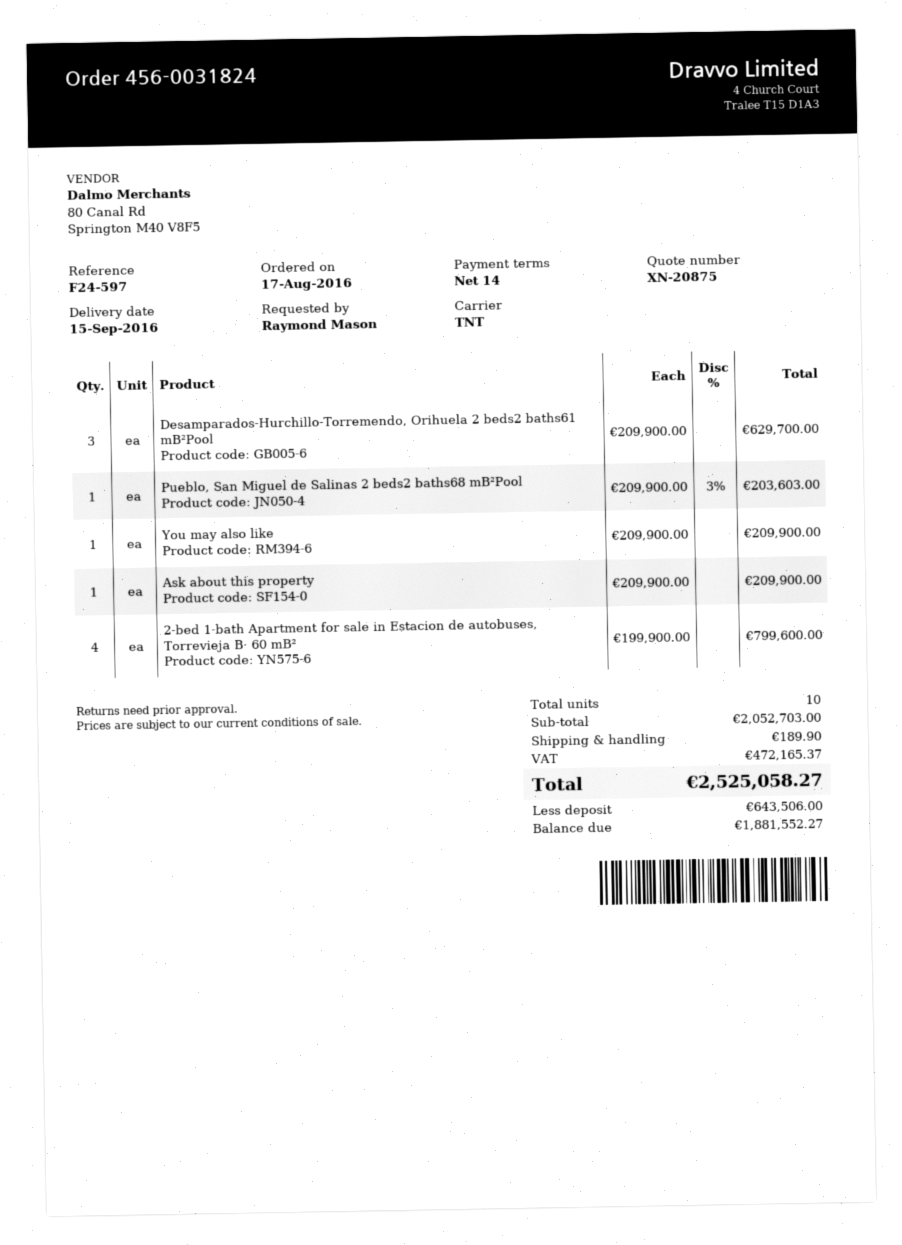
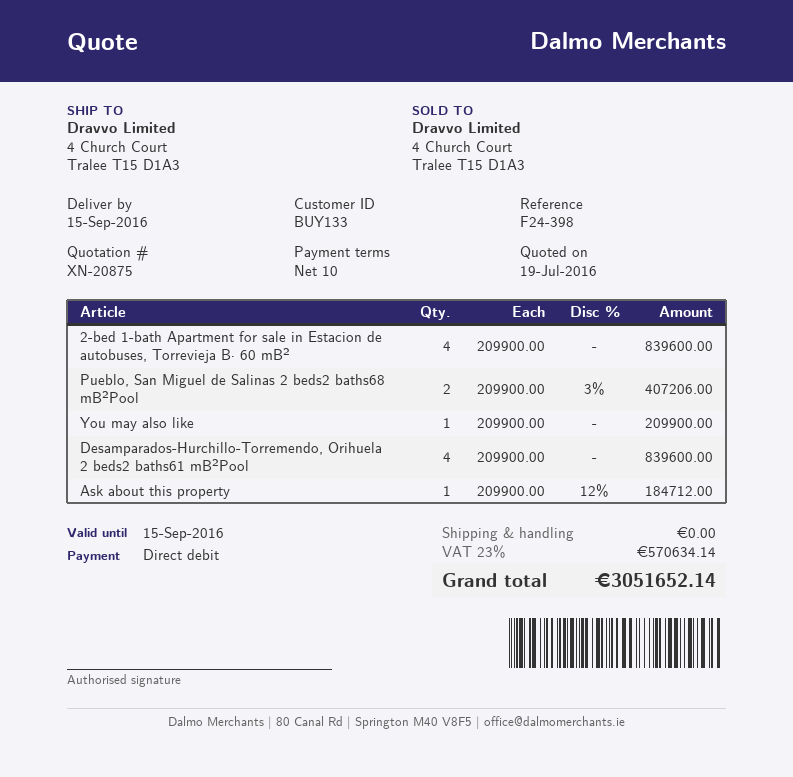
payment terms: 14 days -> 10 days
reference: F24-597 -> F24-398
Desamparados-Hurchillo-Torremendo, Orihuela 2 beds2 baths61 mΒ²Pool: 3 x 209900.00 = 629700.00 -> 4 x 209900.00 = 839600.00
Pueblo, San Miguel de Salinas 2 beds2 baths68 mΒ²Pool: 1 x 209900.00 - 3% = 203603.00 -> 2 x 209900.00 - 3% = 407206.00
Ask about this property: 1 x 209900.00 = 209900.00 -> 1 x 209900.00 - 12% = 184712.00
2-bed 1-bath Apartment for sale in Estacion de autobuses, Torrevieja Β· 60 mΒ²: 4 x 199900.00 = 799600.00 -> 4 x 209900.00 = 839600.00
shipping: 189.90 -> 0.00
tax: 472165.37 -> 570634.14
total: 2525058.27 -> 3051652.14

